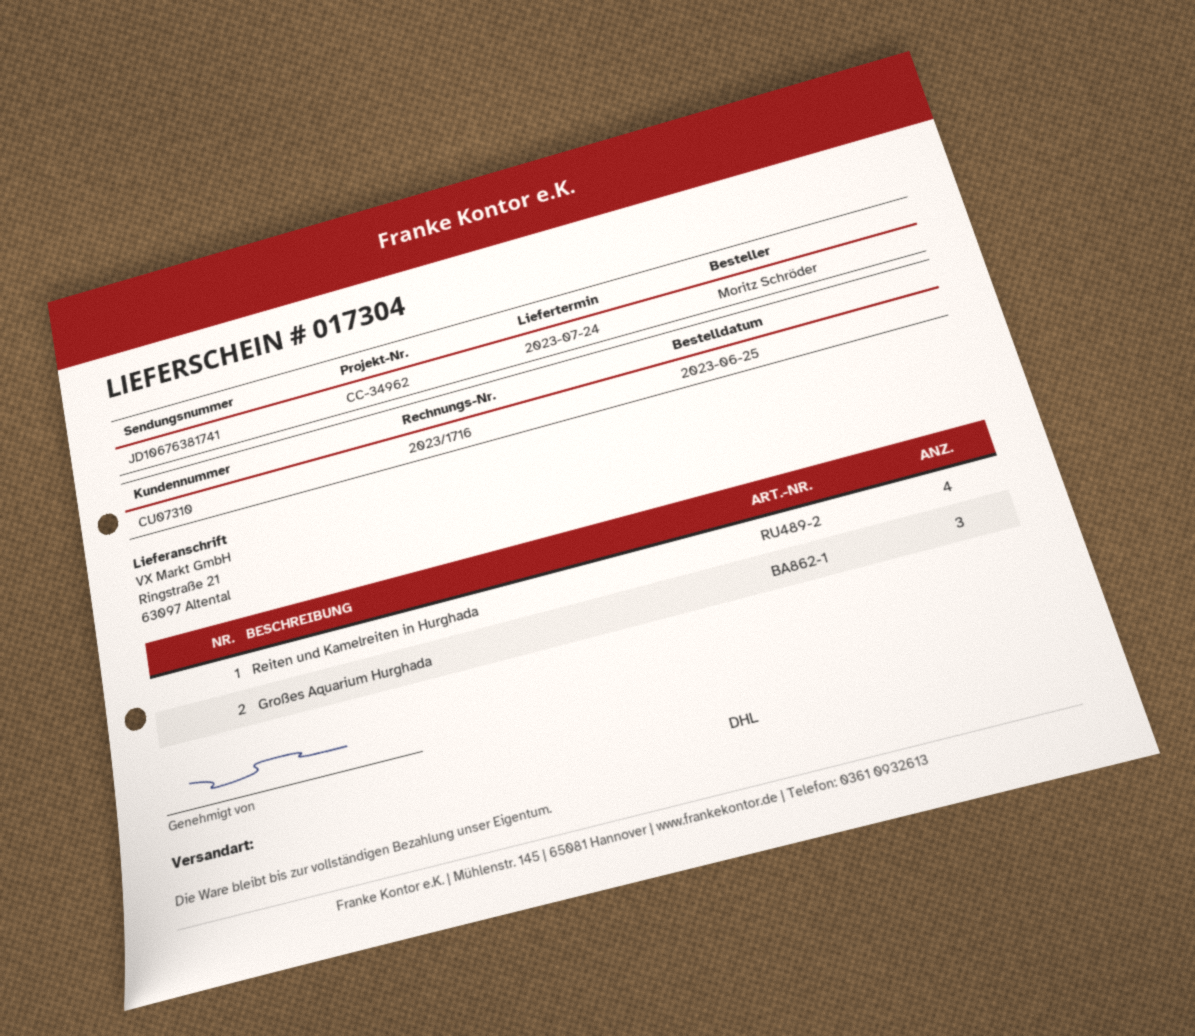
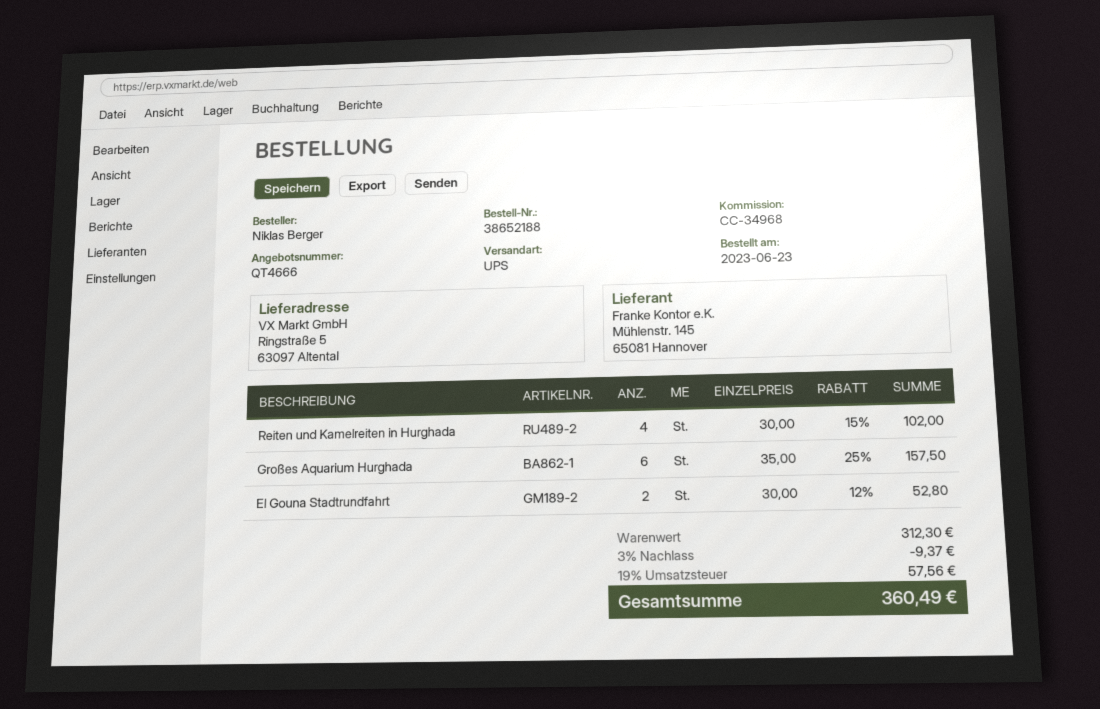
order date: 2023-06-25 -> 2023-06-23
reference: CC-34962 -> CC-34968
ordered by: Moritz Schröder -> Niklas Berger
shipping method: DHL -> UPS
ship to: Ringstraße 21, 63097 Altental -> Ringstraße 5, 63097 Altental
Großes Aquarium Hurghada: 3 -> 6
El Gouna Stadtrundfahrt: none -> 2

